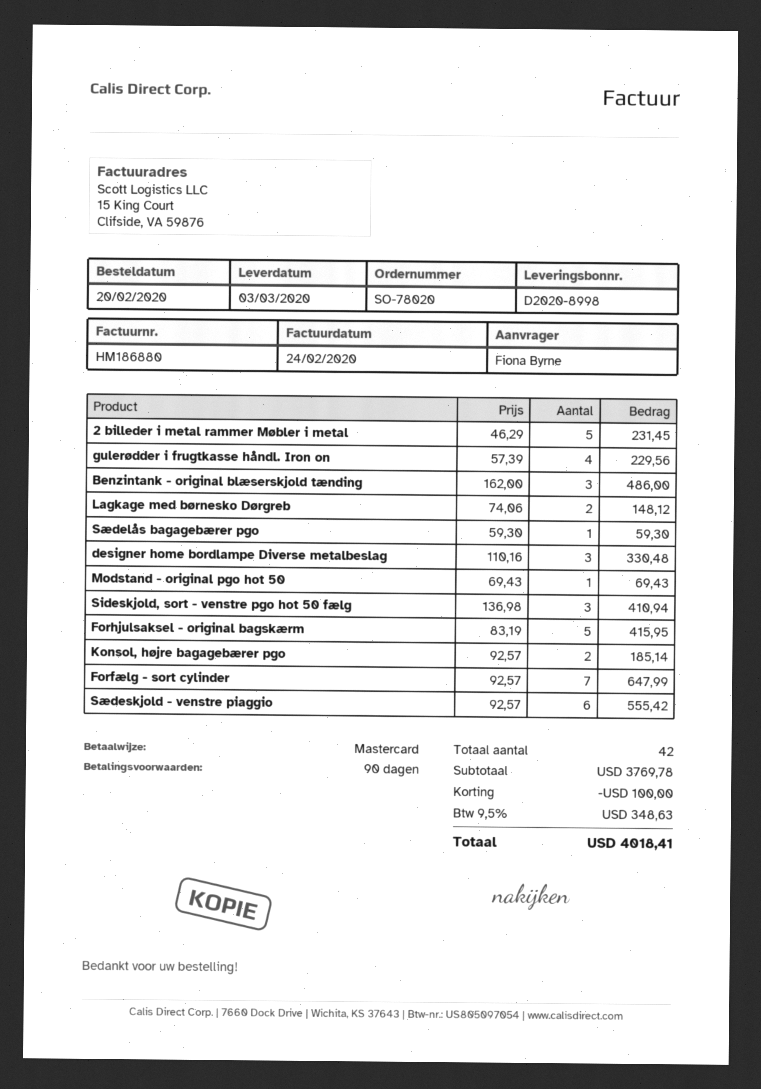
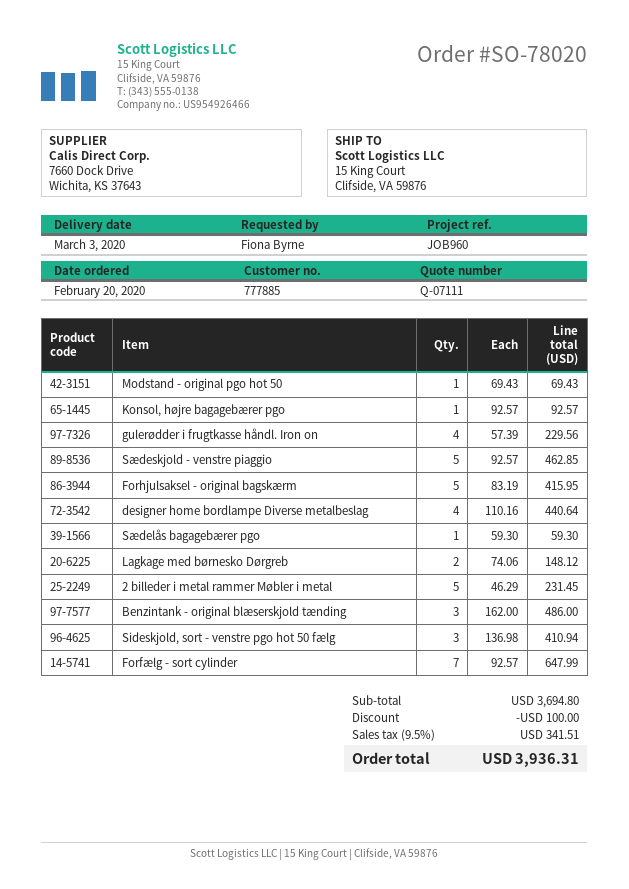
designer home bordlampe Diverse metalbeslag: 3 x 110.16 = 330.48 -> 4 x 110.16 = 440.64
Konsol, højre bagagebærer pgo: 2 x 92.57 = 185.14 -> 1 x 92.57 = 92.57
Sædeskjold - venstre piaggio: 6 x 92.57 = 555.42 -> 5 x 92.57 = 462.85
subtotal: 3769.78 -> 3694.80
tax: 9.5% = 348.63 -> 9.5% = 341.51
total: 4018.41 -> 3936.31

